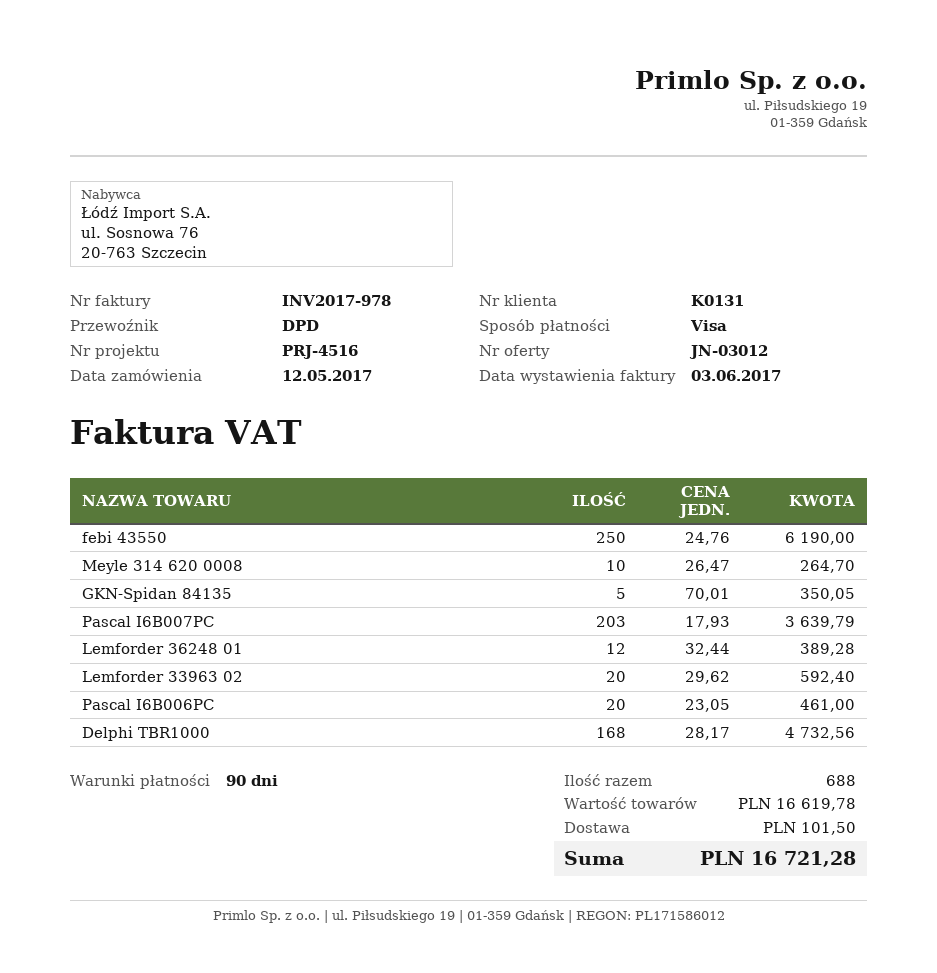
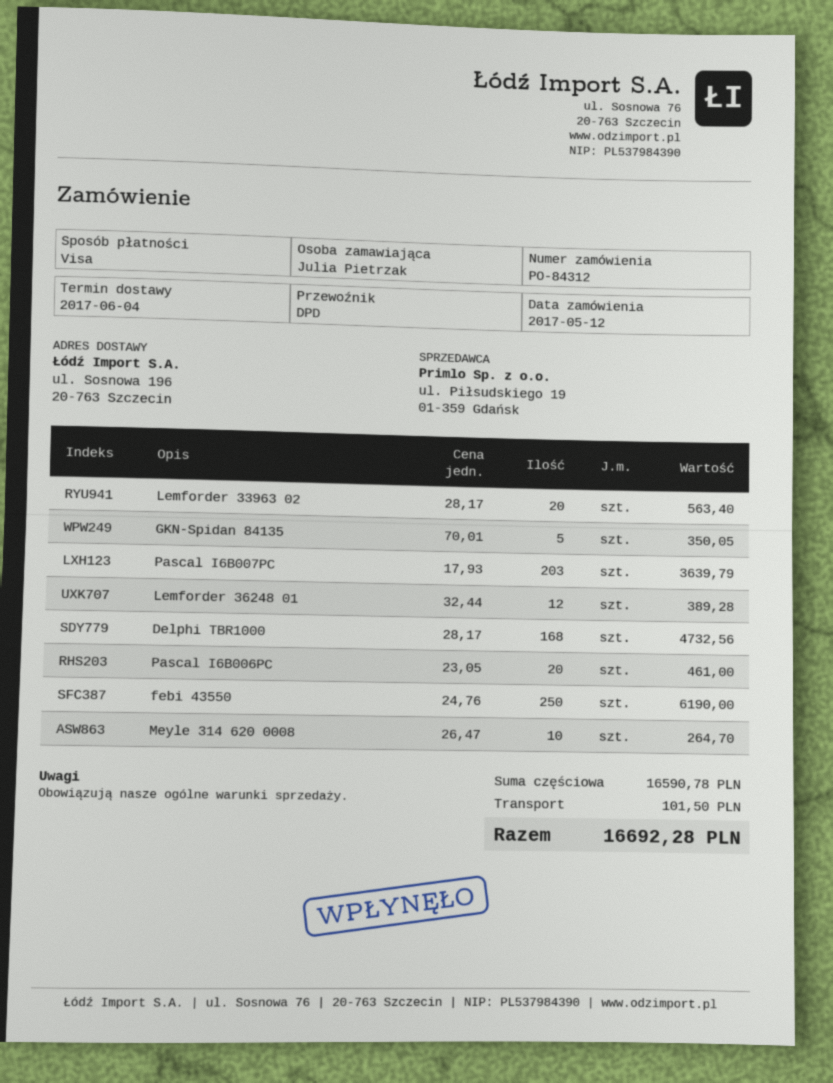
Lemforder 33963 02: 20 x 29.62 = 592.40 -> 20 x 28.17 = 563.40
subtotal: 16619.78 -> 16590.78
total: 16721.28 -> 16692.28

